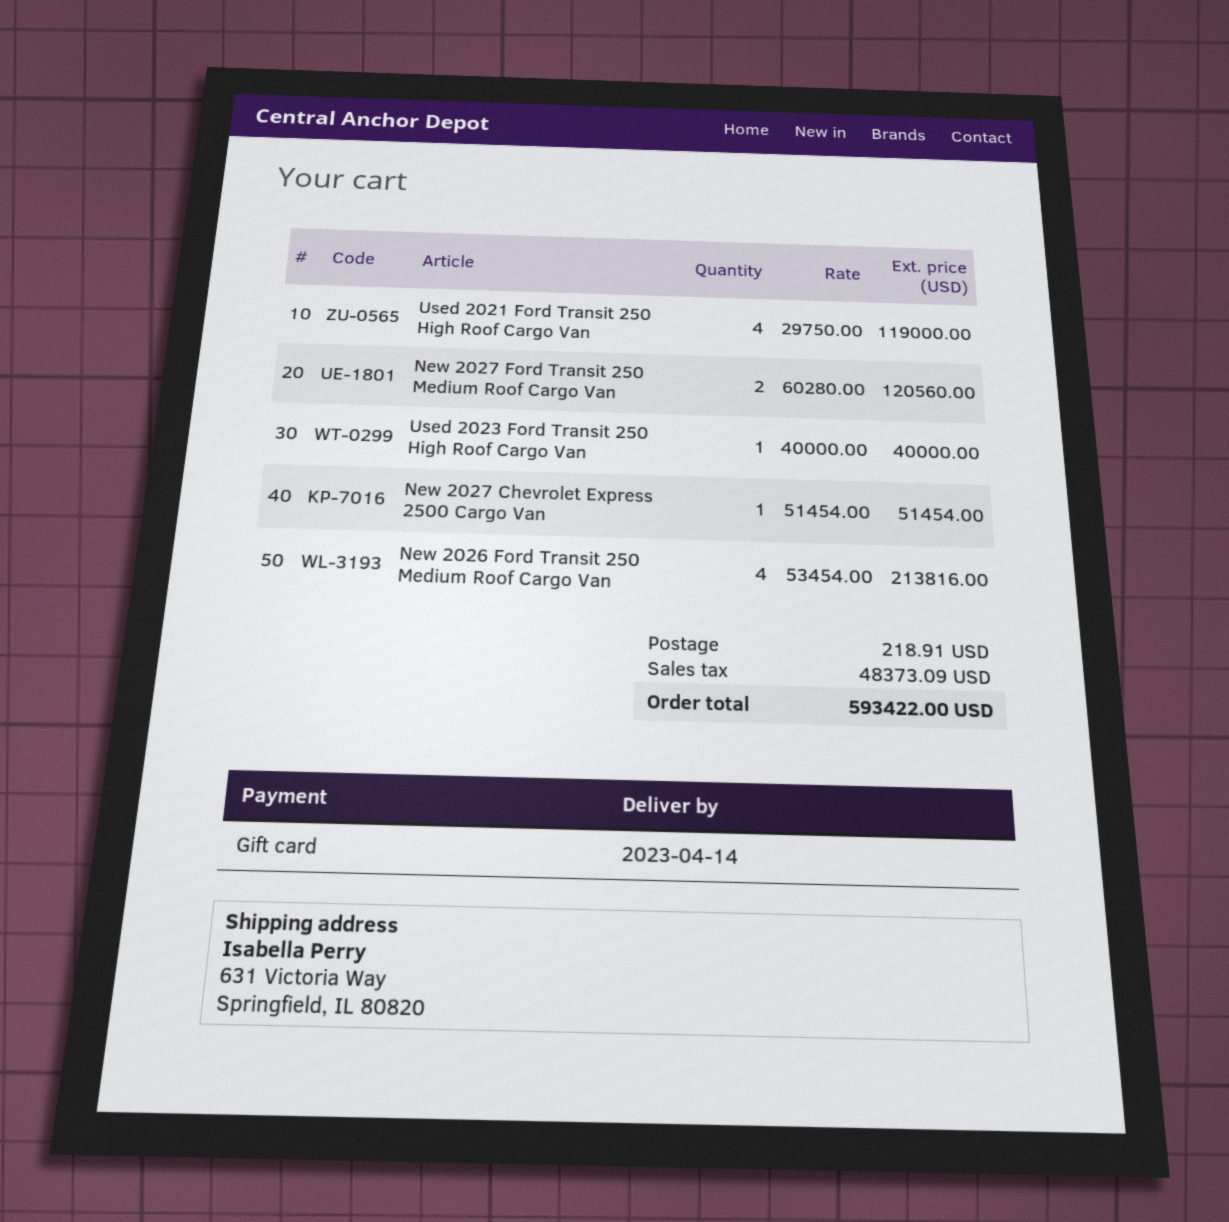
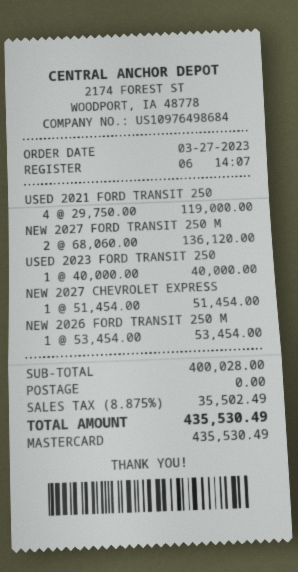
payment method: gift card -> Mastercard
New 2027 Ford Transit 250 Medium Roof Cargo Van: 2 x 60280.00 = 120560.00 -> 2 x 68060.00 = 136120.00
New 2026 Ford Transit 250 Medium Roof Cargo Van: 4 x 53454.00 = 213816.00 -> 1 x 53454.00 = 53454.00
shipping: 218.91 -> 0.00
tax: 48373.09 -> 35502.49
total: 593422.00 -> 435530.49

